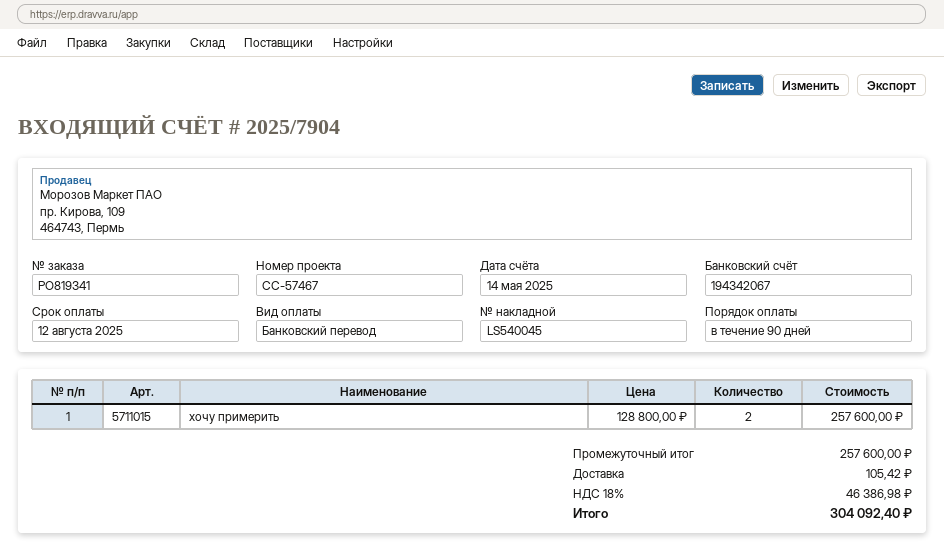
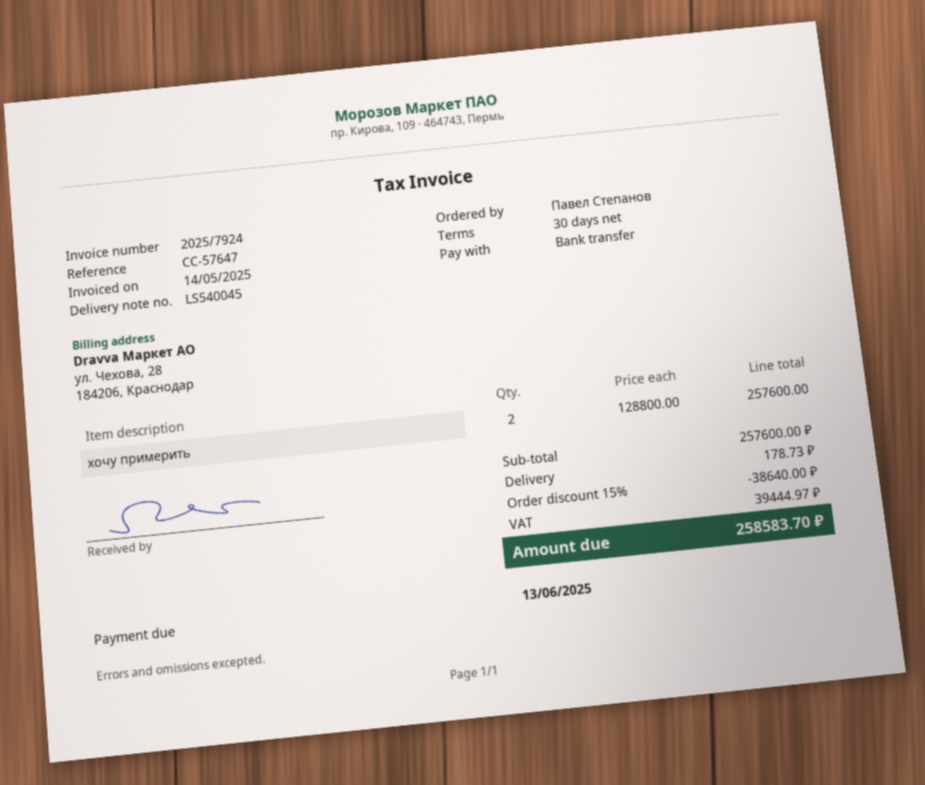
invoice number: 2025/7904 -> 2025/7924
payment terms: 90 days -> 30 days
due date: 2025-08-12 -> 2025-06-13
reference: CC-57467 -> CC-57647
discount: none -> 15% = 38640.00
shipping: 105.42 -> 178.73
tax: 46386.98 -> 39444.97
total: 304092.40 -> 258583.70

